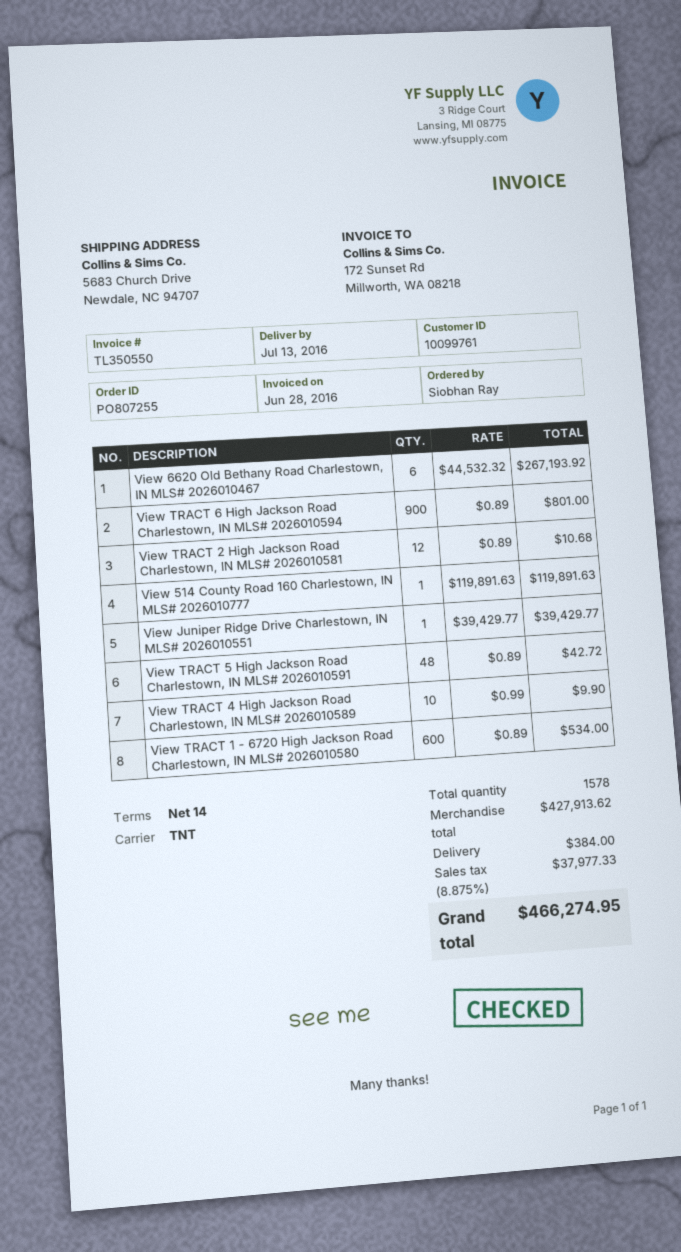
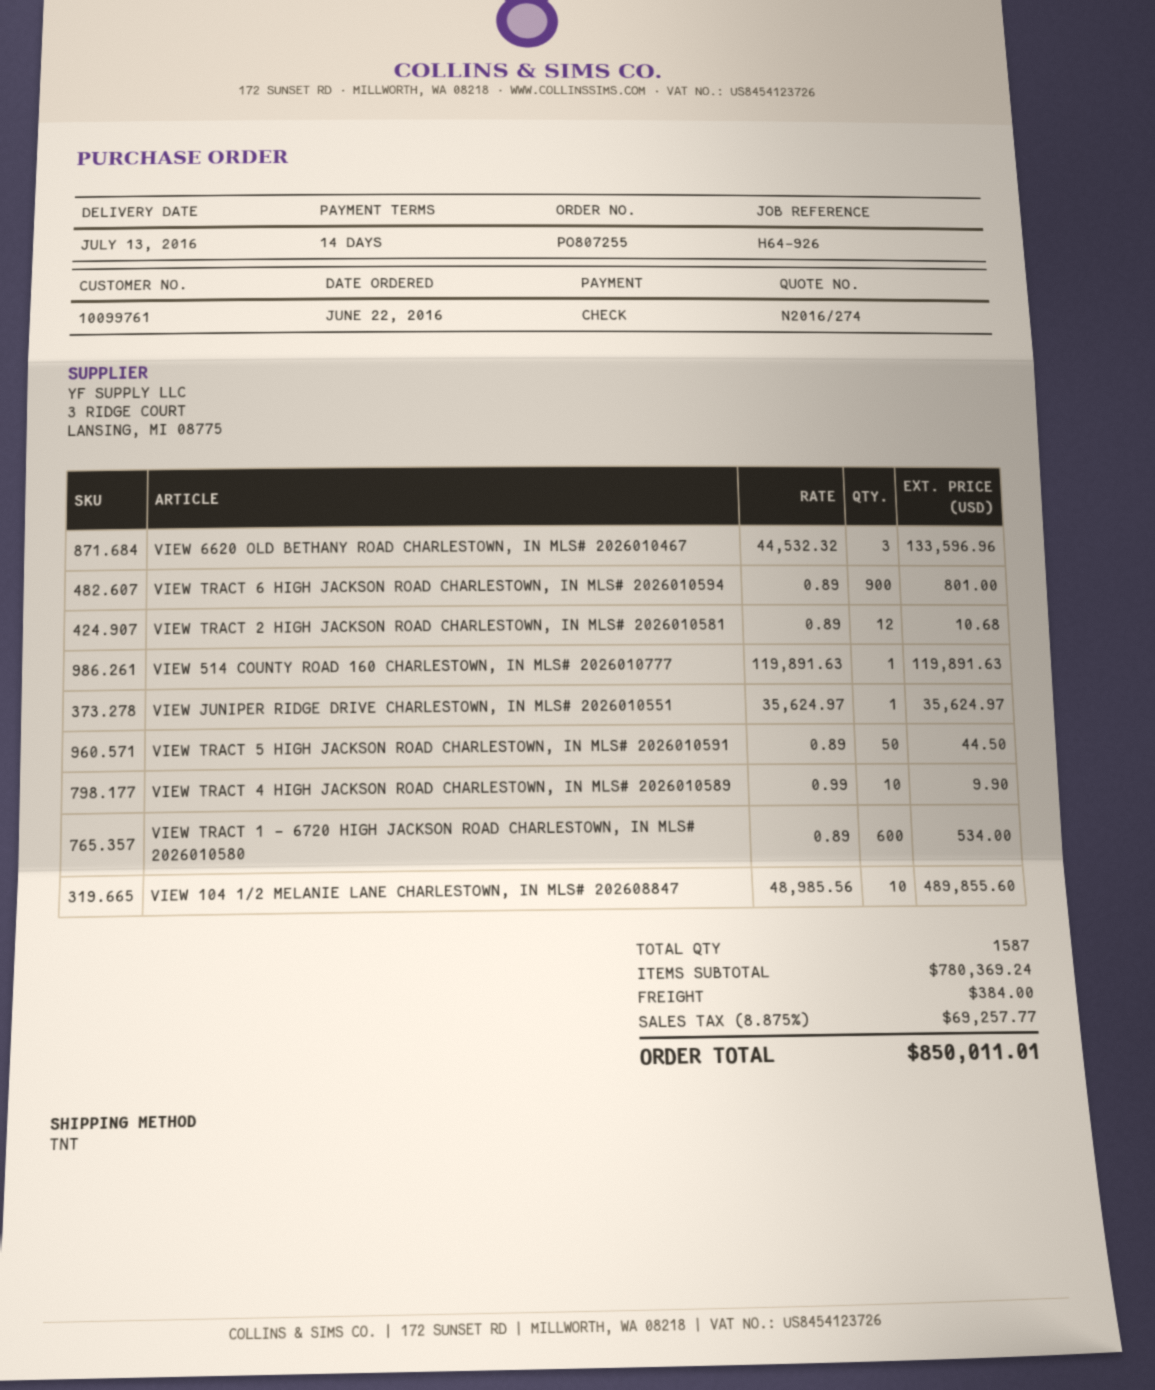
View 6620 Old Bethany Road Charlestown, IN MLS# 2026010467: 6 x 44532.32 = 267193.92 -> 3 x 44532.32 = 133596.96
View Juniper Ridge Drive Charlestown, IN MLS# 2026010551: 1 x 39429.77 = 39429.77 -> 1 x 35624.97 = 35624.97
View TRACT 5 High Jackson Road Charlestown, IN MLS# 2026010591: 48 x 0.89 = 42.72 -> 50 x 0.89 = 44.50
VIEW 104 1/2 MELANIE LANE CHARLESTOWN, IN MLS# 202608847: none -> 10 x 48985.56 = 489855.60
total quantity: 1578 -> 1587
subtotal: 427913.62 -> 780369.24
tax: 8.875% = 37977.33 -> 8.875% = 69257.77
total: 466274.95 -> 850011.01

